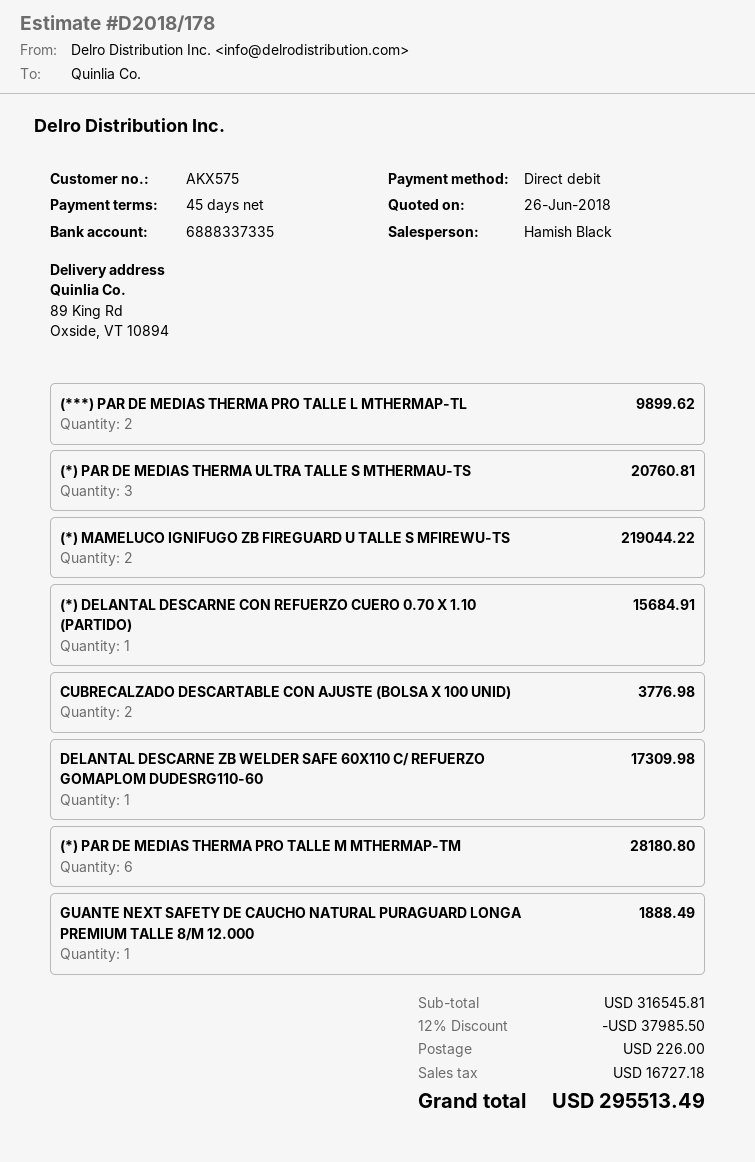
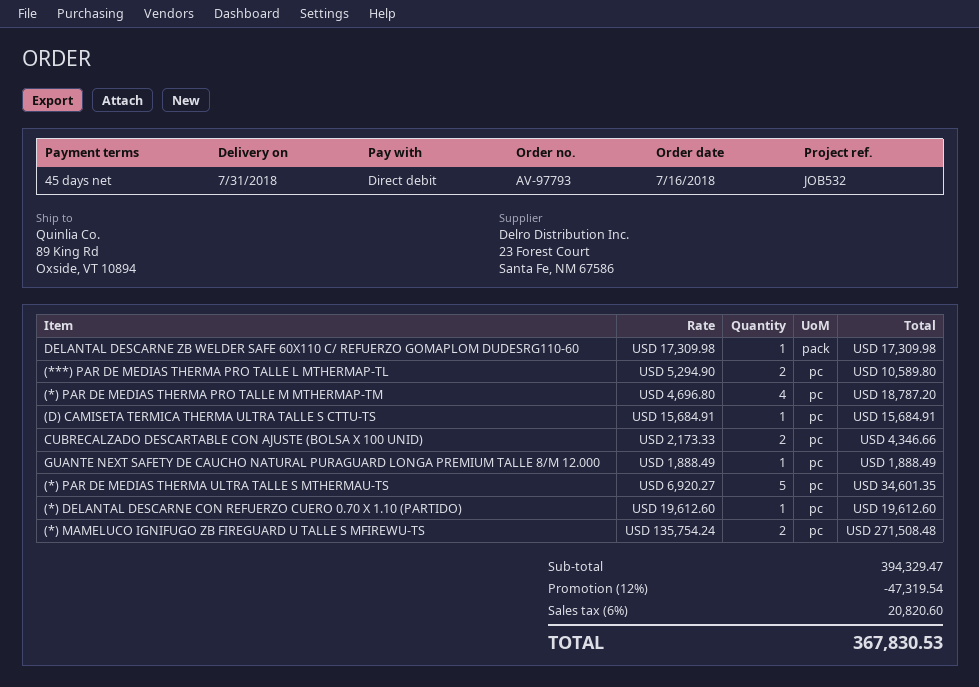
(***) PAR DE MEDIAS THERMA PRO TALLE L MTHERMAP-TL: 2 for 9899.62 -> 2 for 10589.80
(*) PAR DE MEDIAS THERMA ULTRA TALLE S MTHERMAU-TS: 3 for 20760.81 -> 5 for 34601.35
(*) MAMELUCO IGNIFUGO ZB FIREGUARD U TALLE S MFIREWU-TS: 2 for 219044.22 -> 2 for 271508.48
(*) DELANTAL DESCARNE CON REFUERZO CUERO 0.70 X 1.10 (PARTIDO): 1 for 15684.91 -> 1 for 19612.60
CUBRECALZADO DESCARTABLE CON AJUSTE (BOLSA X 100 UNID): 2 for 3776.98 -> 2 for 4346.66
(*) PAR DE MEDIAS THERMA PRO TALLE M MTHERMAP-TM: 6 for 28180.80 -> 4 for 18787.20
(D) CAMISETA TERMICA THERMA ULTRA TALLE S CTTU-TS: none -> 1 for 15684.91
subtotal: 316545.81 -> 394329.47
discount: 12% = 37985.50 -> 12% = 47319.54
shipping: 226.00 -> none
tax: 16727.18 -> 20820.60
total: 295513.49 -> 367830.53

